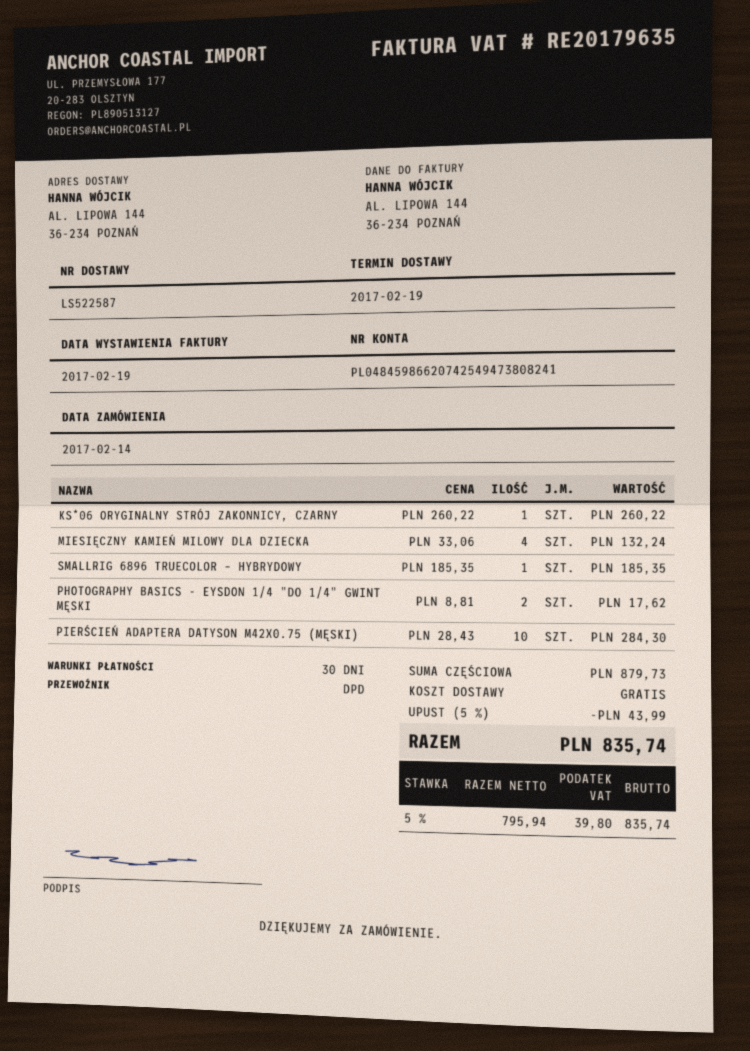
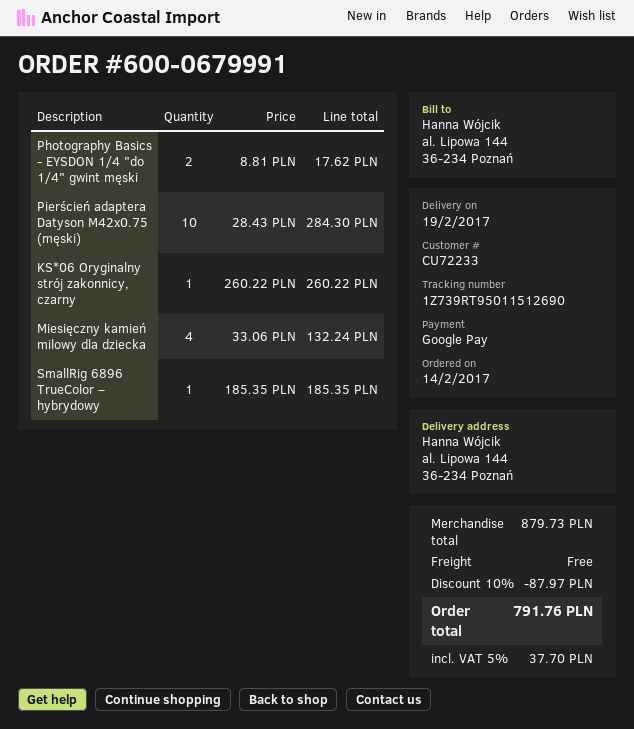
discount: 5% = 43.99 -> 10% = 87.97
tax: 5% = 39.80 -> 5% = 37.70
total: 835.74 -> 791.76

